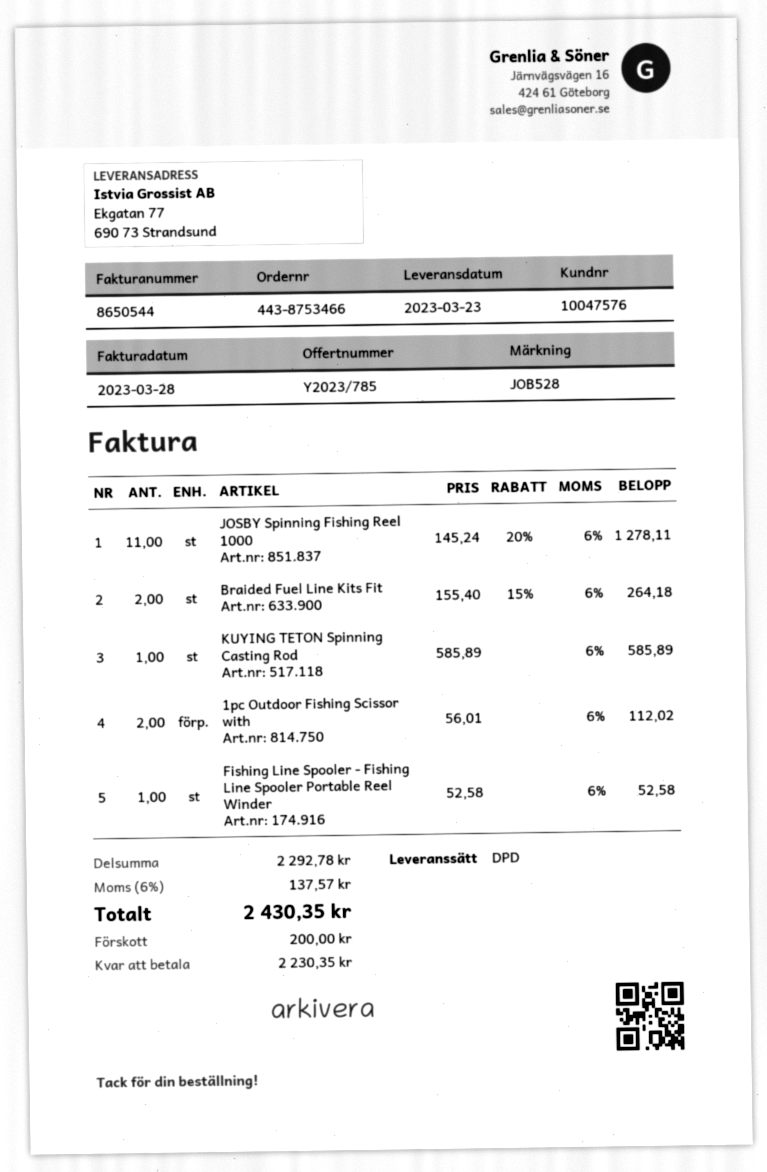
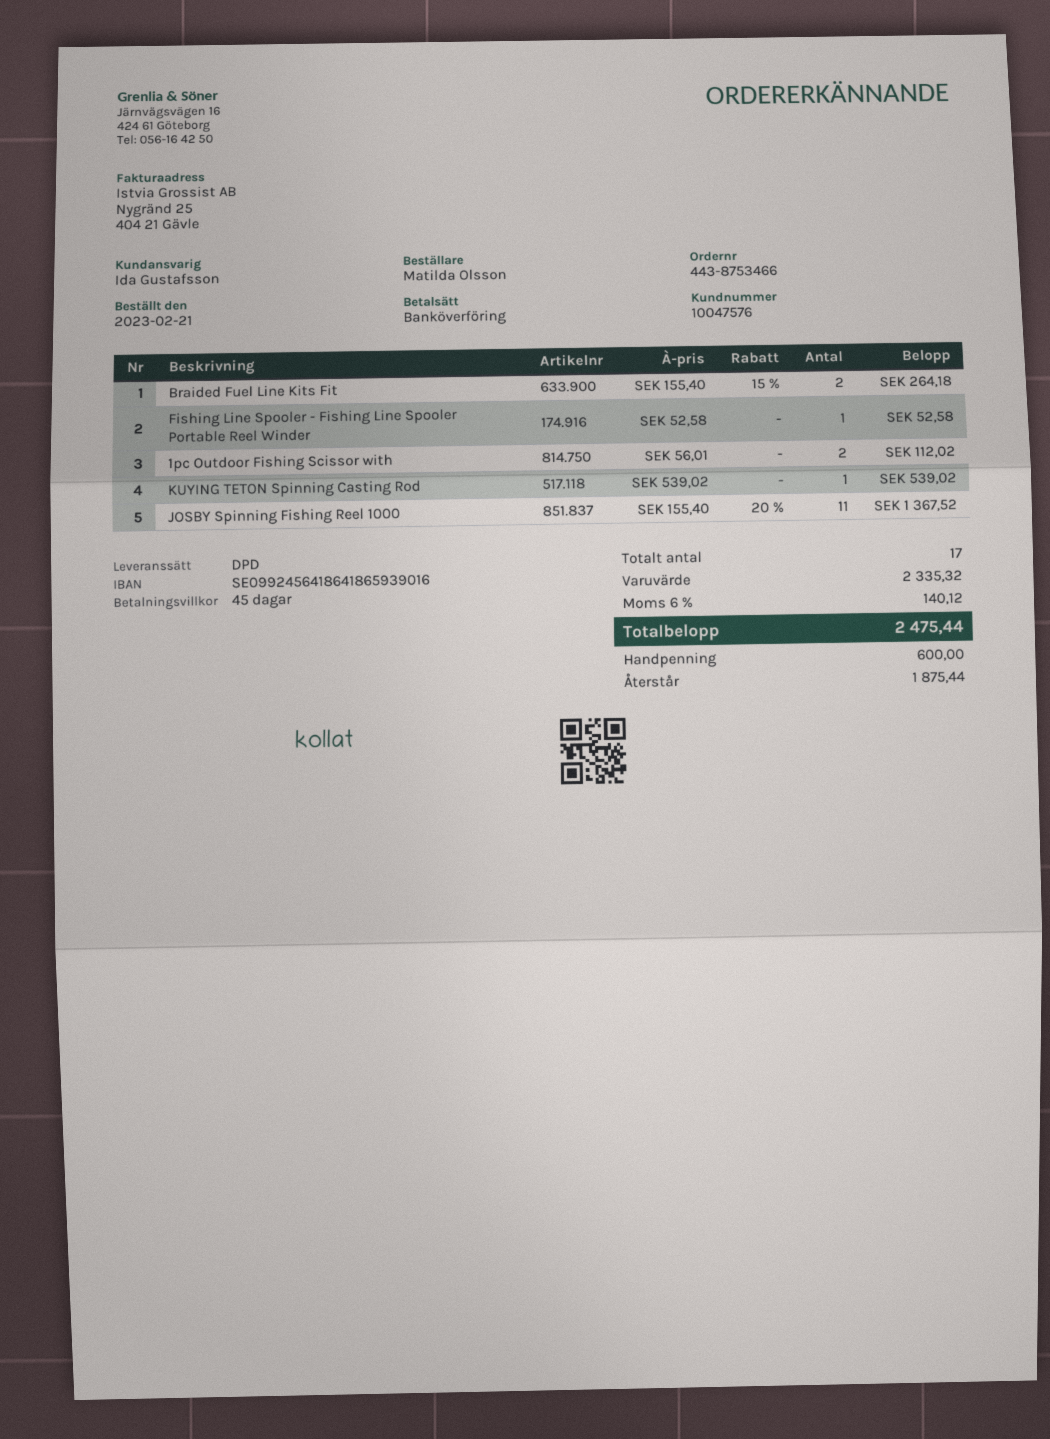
JOSBY Spinning Fishing Reel 1000: 11 x 145.24 - 20% = 1278.11 -> 11 x 155.40 - 20% = 1367.52
KUYING TETON Spinning Casting Rod: 1 x 585.89 = 585.89 -> 1 x 539.02 = 539.02
subtotal: 2292.78 -> 2335.32
tax: 6% = 137.57 -> 6% = 140.12
total: 2430.35 -> 2475.44
deposit: 200.00 -> 600.00
balance: 2230.35 -> 1875.44

